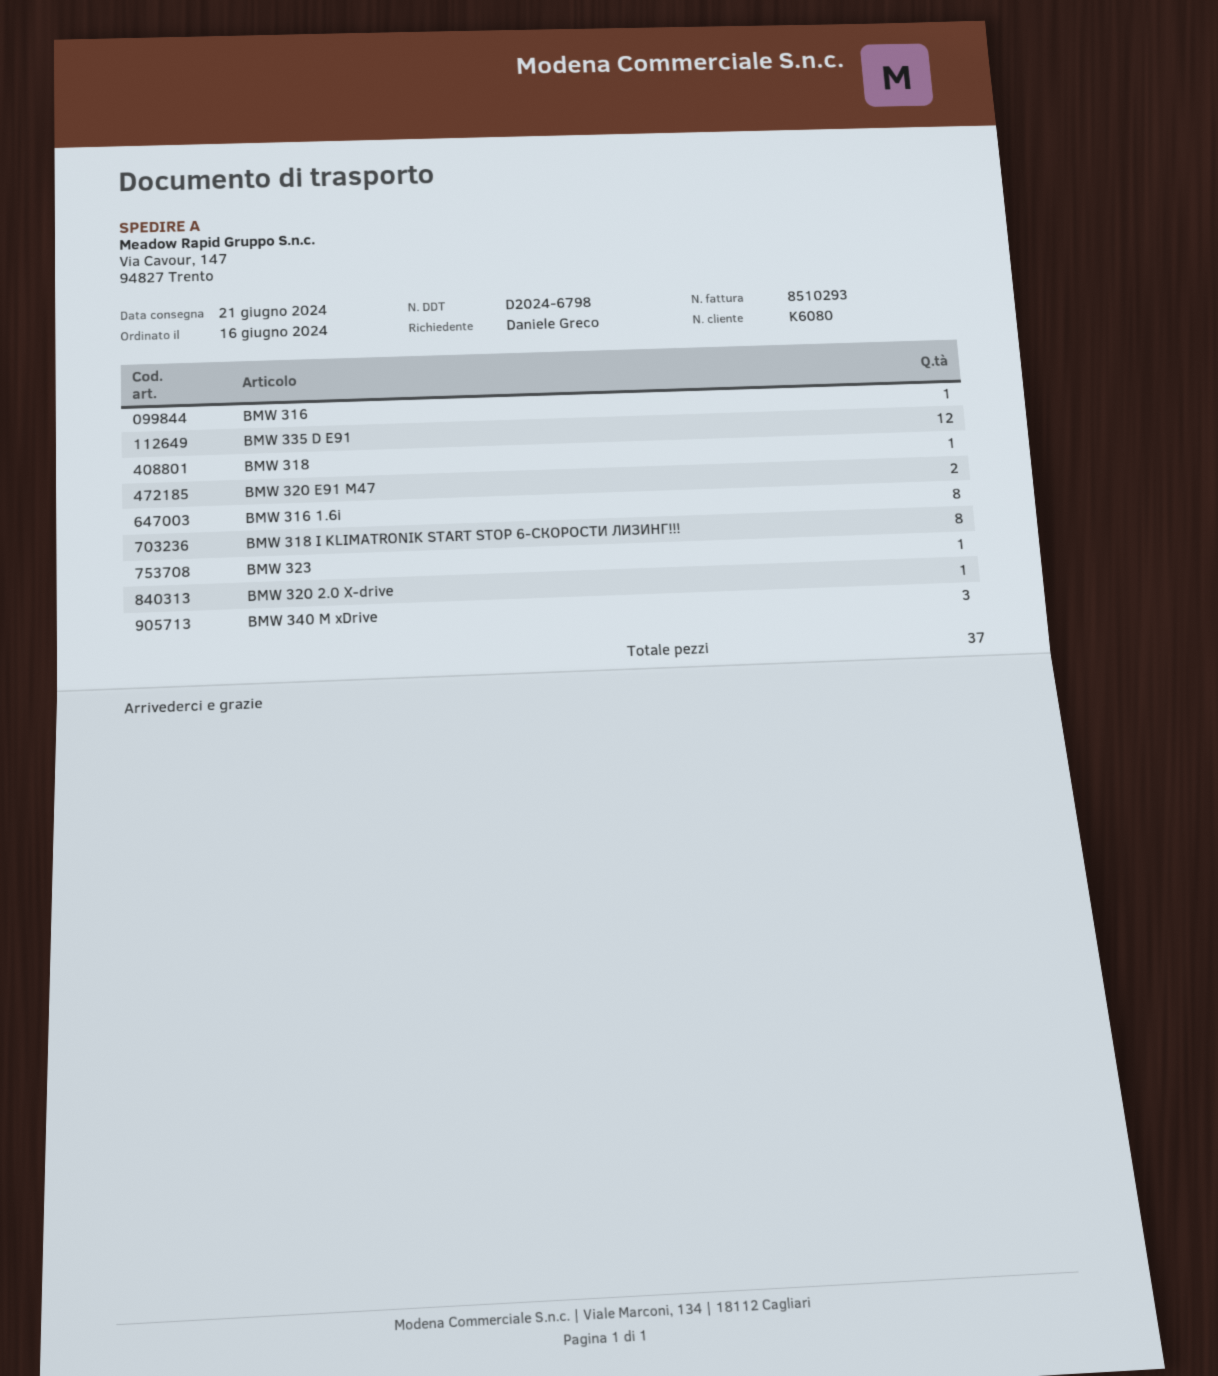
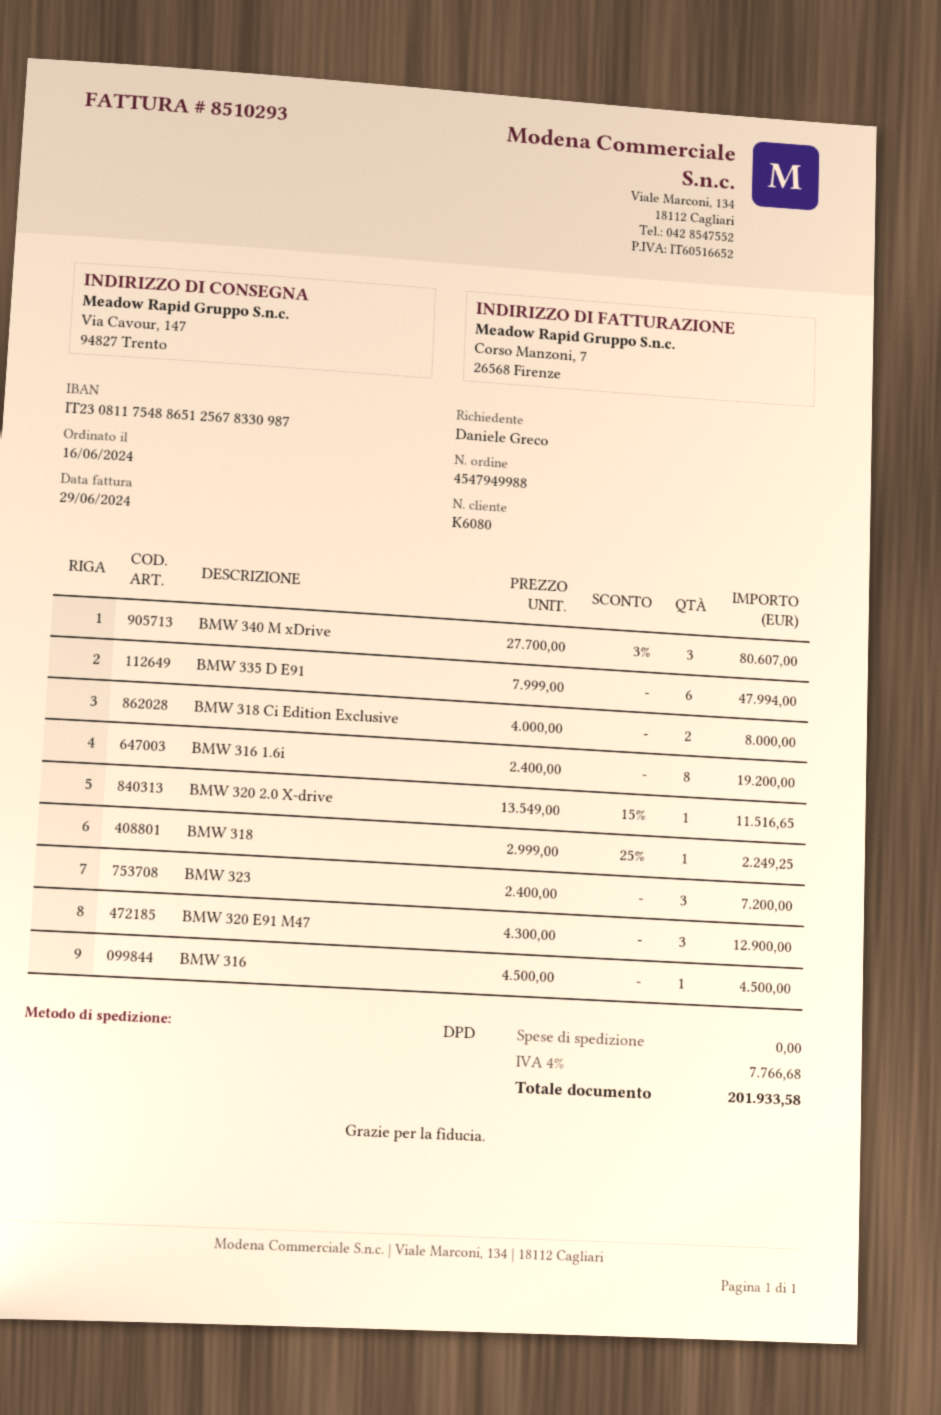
BMW 335 D E91: 12 -> 6
BMW 320 E91 M47: 2 -> 3
BMW 318 I KLIMATRONIK START STOP 6-СКОРОСТИ ЛИЗИНГ!!!: 8 -> none
BMW 323: 1 -> 3
BMW 318 Ci Edition Exclusive: none -> 2

